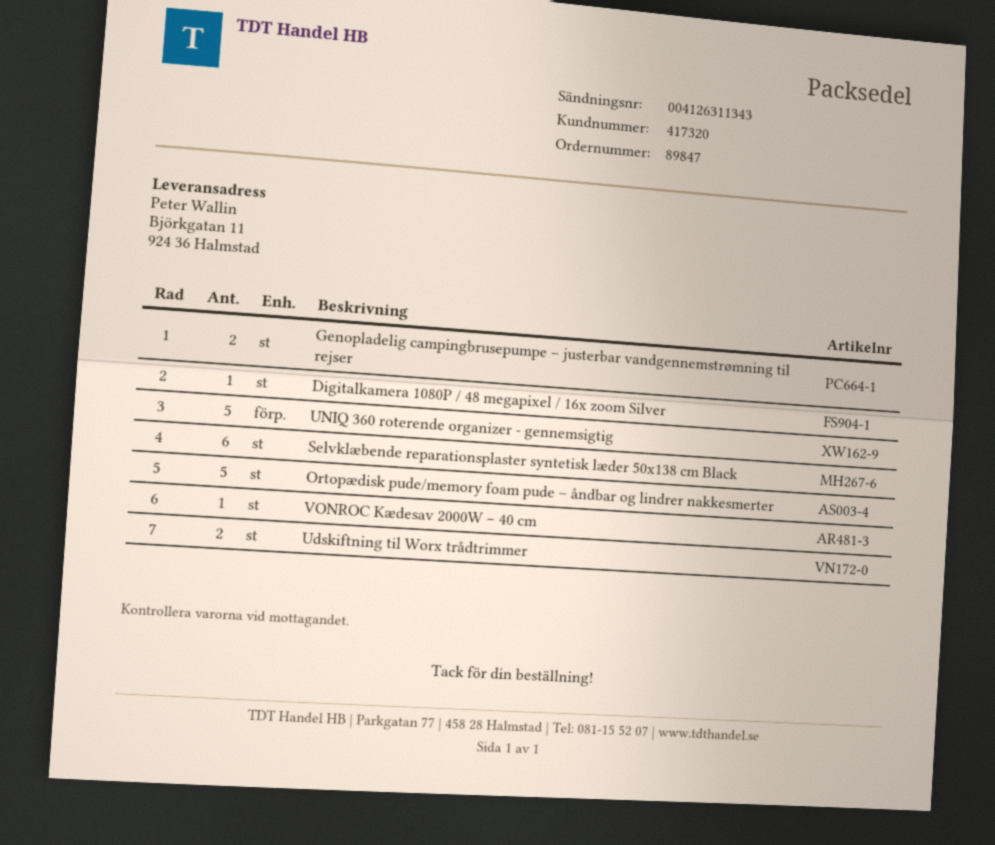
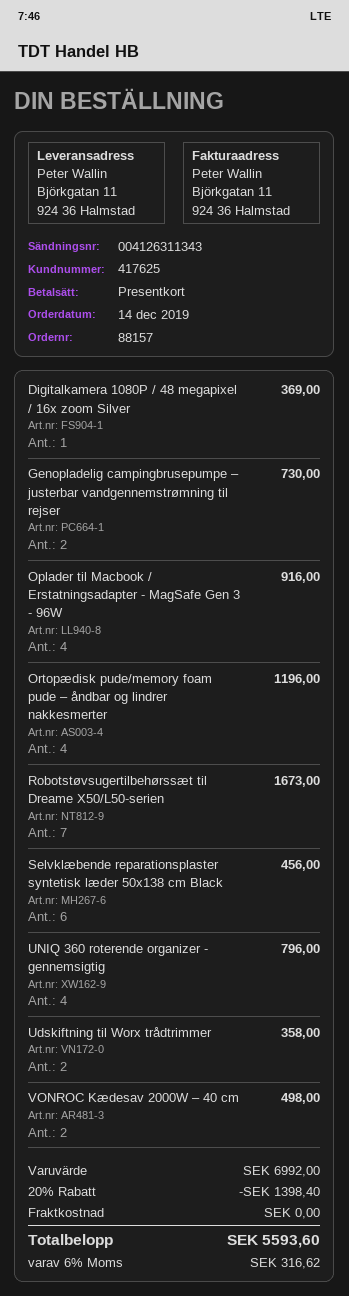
order number: 89847 -> 88157
customer number: 417320 -> 417625
UNIQ 360 roterende organizer - gennemsigtig: 5 -> 4
Ortopædisk pude/memory foam pude – åndbar og lindrer nakkesmerter: 5 -> 4
VONROC Kædesav 2000W – 40 cm: 1 -> 2
Oplader til Macbook / Erstatningsadapter - MagSafe Gen 3 - 96W: none -> 4
Robotstøvsugertilbehørssæt til Dreame X50/L50-serien: none -> 7

